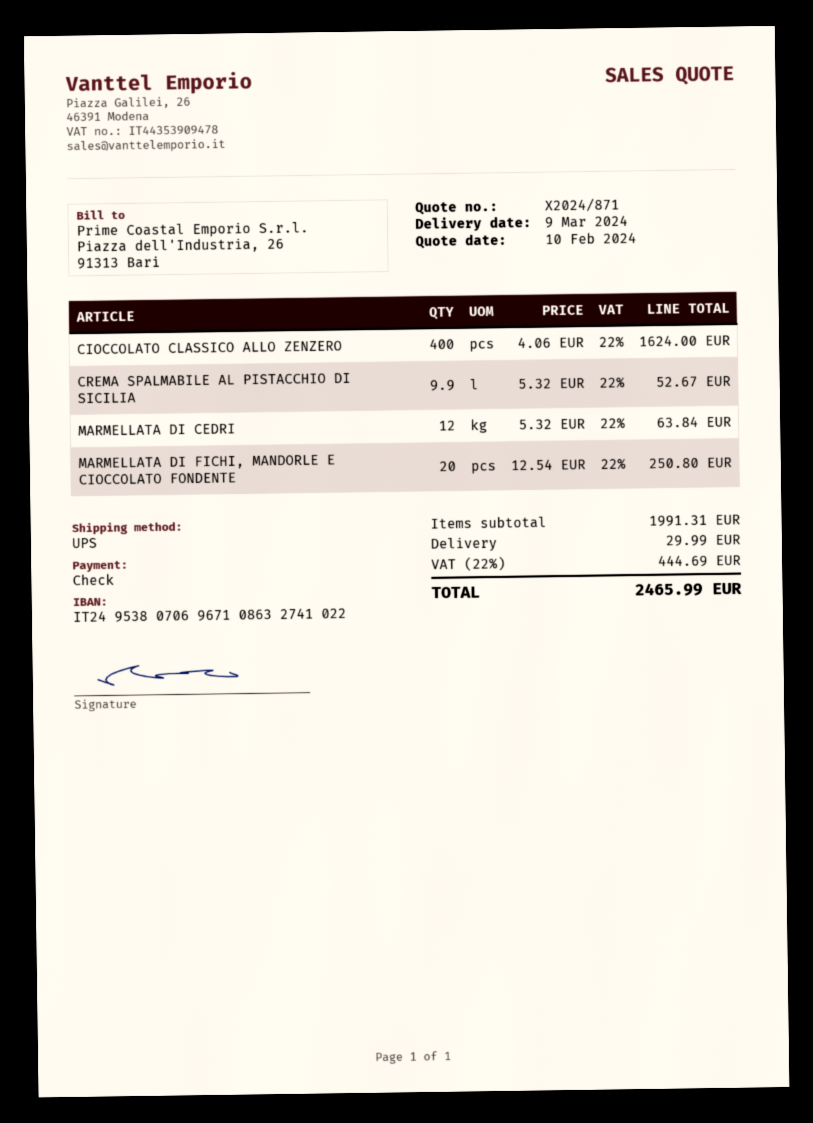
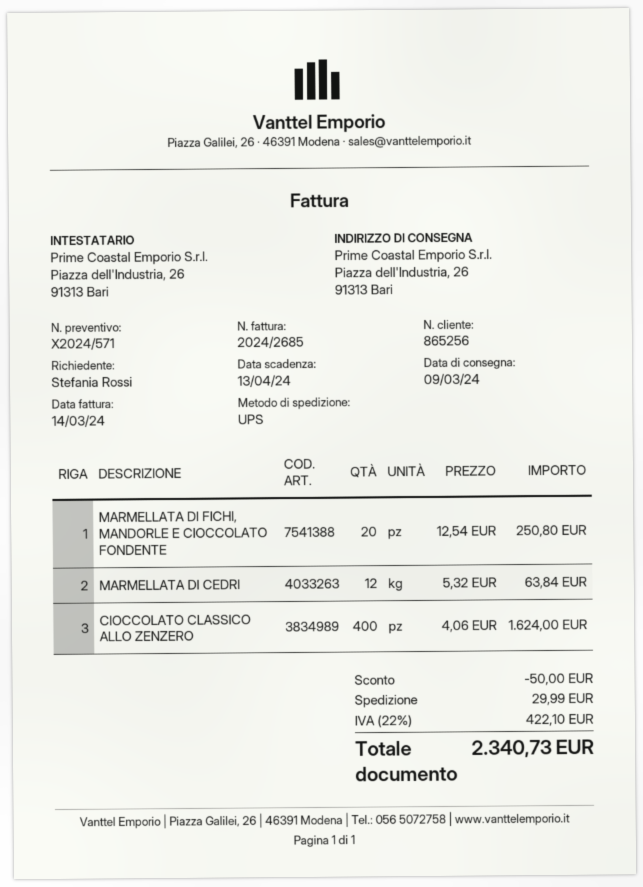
quote number: X2024/871 -> X2024/571
CREMA SPALMABILE AL PISTACCHIO DI SICILIA: 9.9 x 5.32 = 52.67 -> none
discount: none -> 50.00
tax: 22% = 444.69 -> 22% = 422.10
total: 2465.99 -> 2340.73

